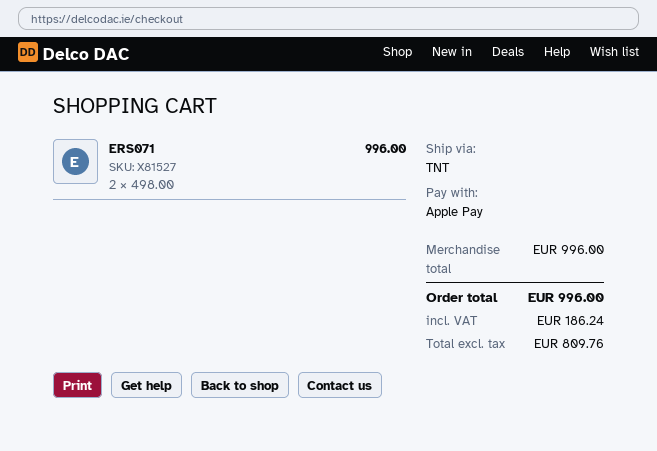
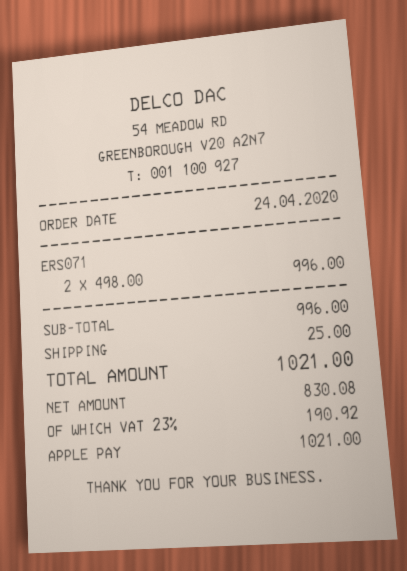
shipping: none -> 25.00
net: 809.76 -> 830.08
tax: 186.24 -> 190.92
total: 996.00 -> 1021.00

